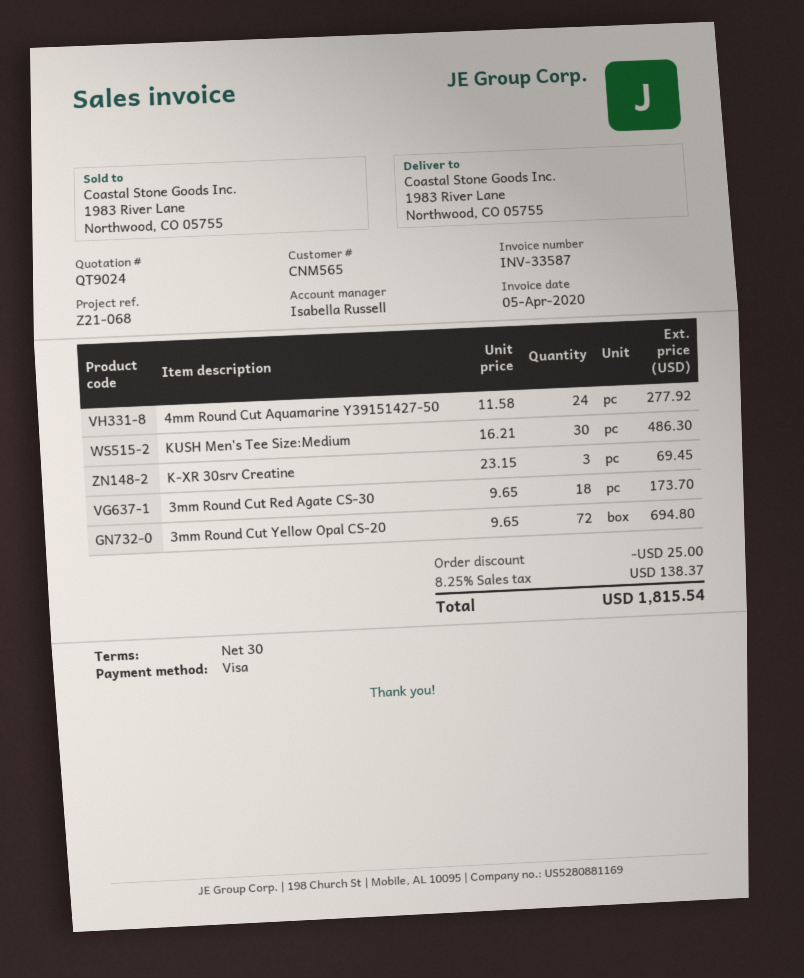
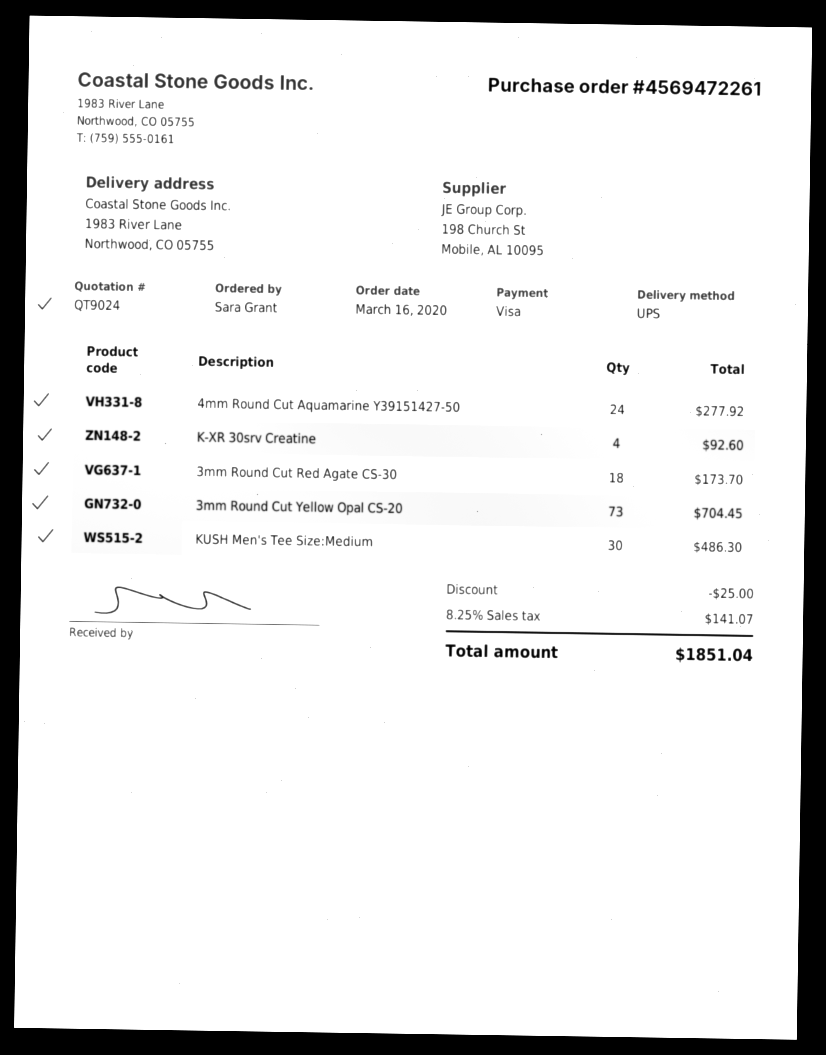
K-XR 30srv Creatine: 3 for 69.45 -> 4 for 92.60
3mm Round Cut Yellow Opal CS-20: 72 for 694.80 -> 73 for 704.45
tax: 8.25% = 138.37 -> 8.25% = 141.07
total: 1815.54 -> 1851.04

